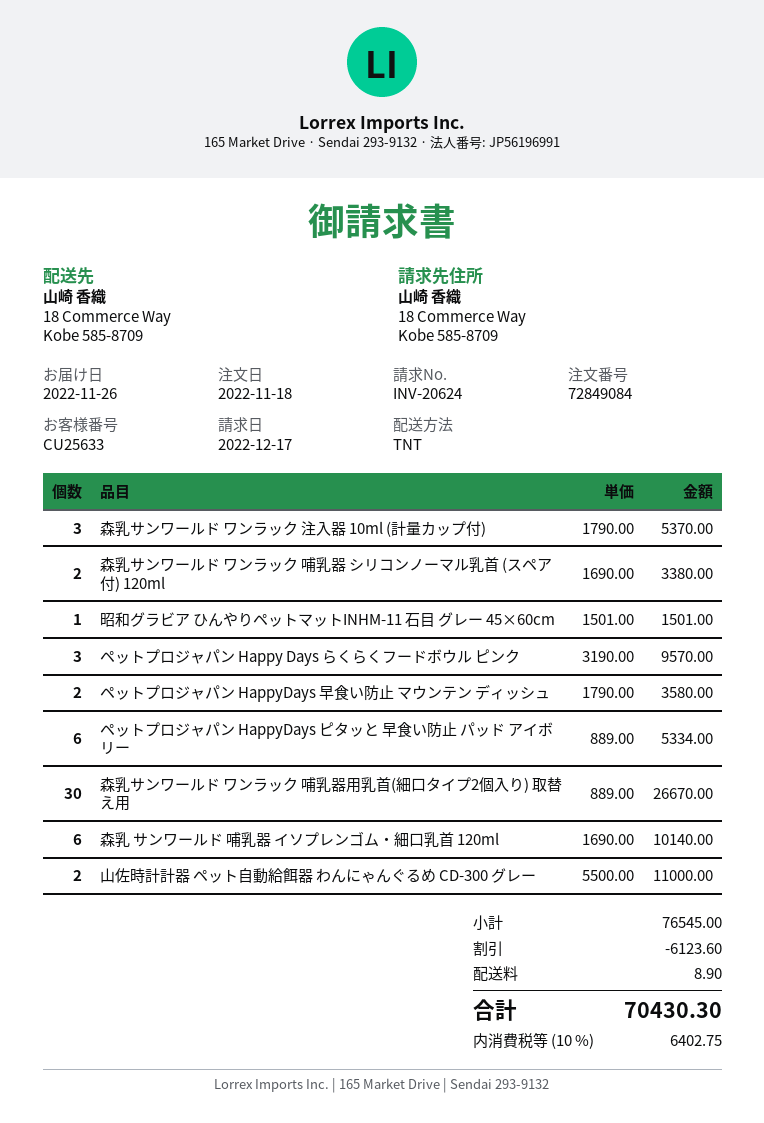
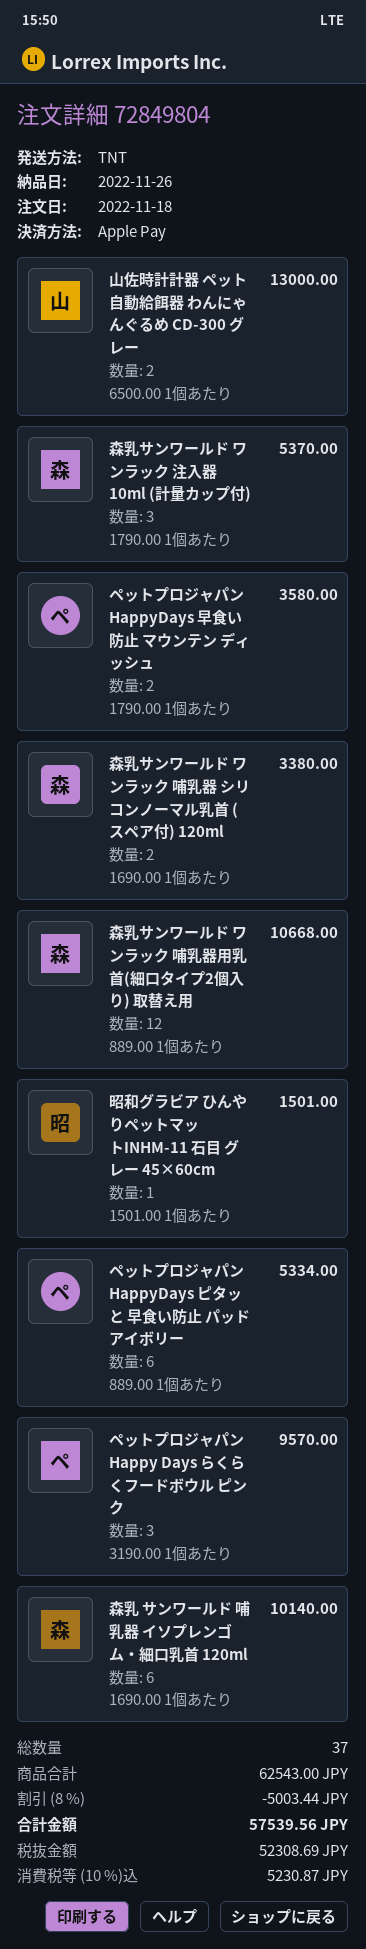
order number: 72849084 -> 72849804
森乳サンワールド ワンラック 哺乳器用乳首(細口タイプ2個入り) 取替え用: 30 x 889.00 = 26670.00 -> 12 x 889.00 = 10668.00
山佐時計計器 ペット自動給餌器 わんにゃんぐるめ CD-300 グレー: 2 x 5500.00 = 11000.00 -> 2 x 6500.00 = 13000.00
subtotal: 76545.00 -> 62543.00
discount: 6123.60 -> 5003.44
shipping: 8.90 -> none
tax: 10% = 6402.75 -> 10% = 5230.87
total: 70430.30 -> 57539.56

